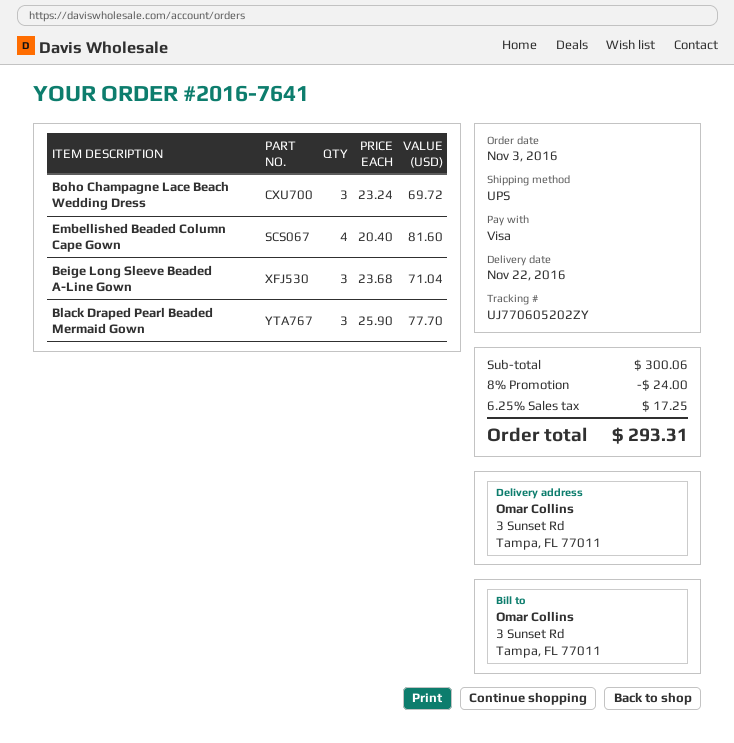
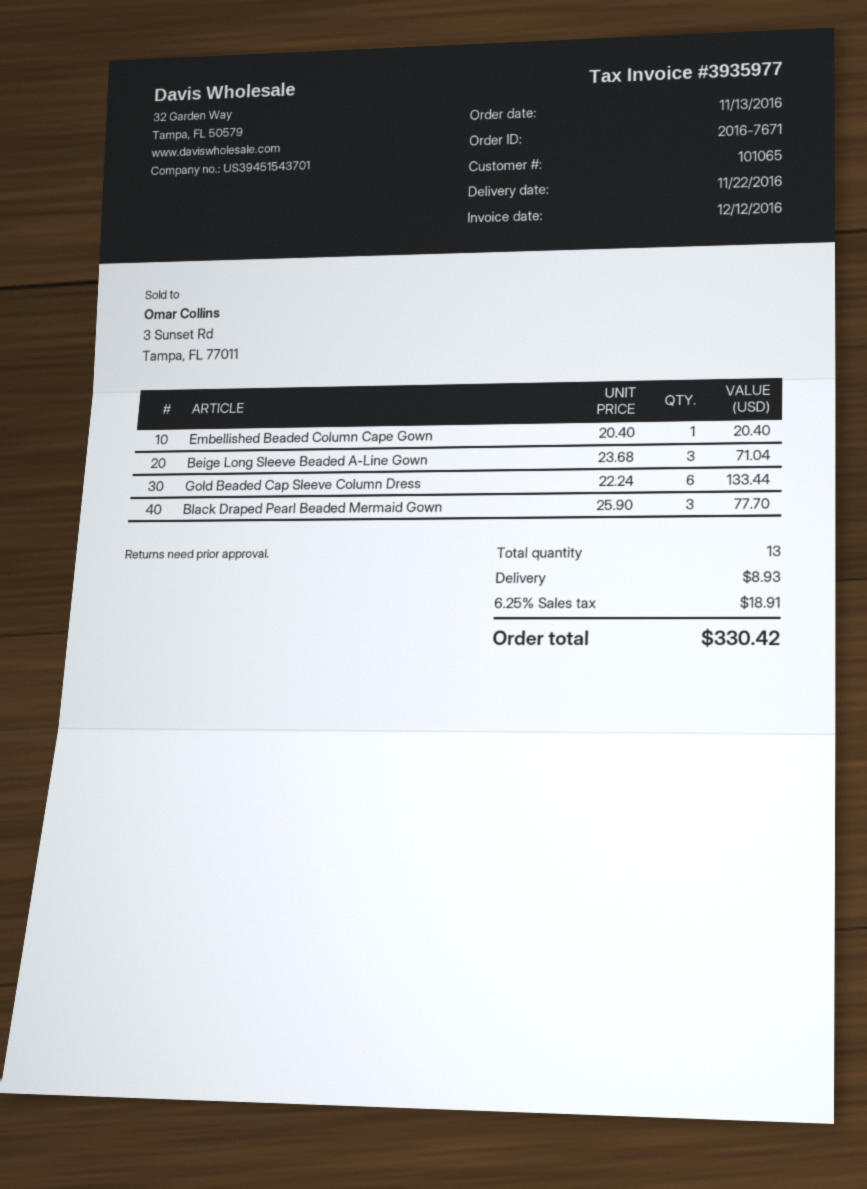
order number: 2016-7641 -> 2016-7671
order date: 2016-11-03 -> 2016-11-13
Boho Champagne Lace Beach Wedding Dress: 3 x 23.24 = 69.72 -> none
Embellished Beaded Column Cape Gown: 4 x 20.40 = 81.60 -> 1 x 20.40 = 20.40
Gold Beaded Cap Sleeve Column Dress: none -> 6 x 22.24 = 133.44
discount: 8% = 24.00 -> none
shipping: none -> 8.93
tax: 6.25% = 17.25 -> 6.25% = 18.91
total: 293.31 -> 330.42

